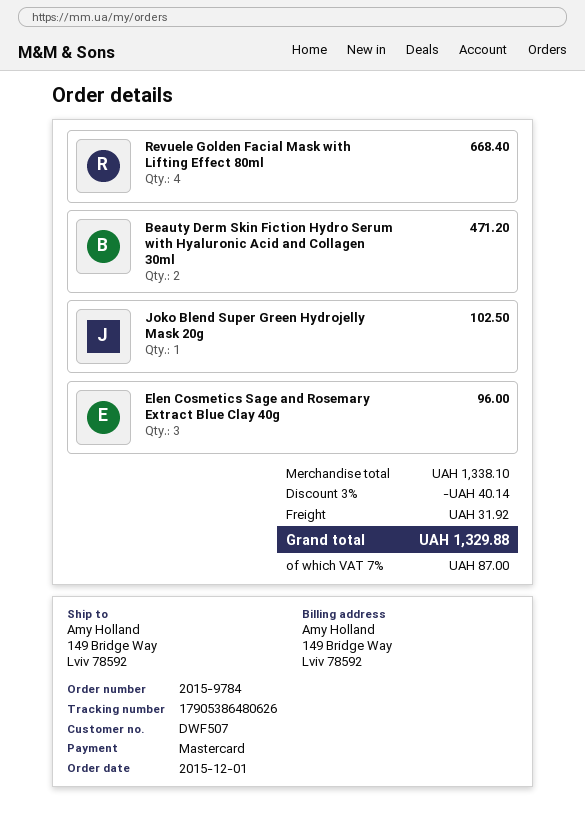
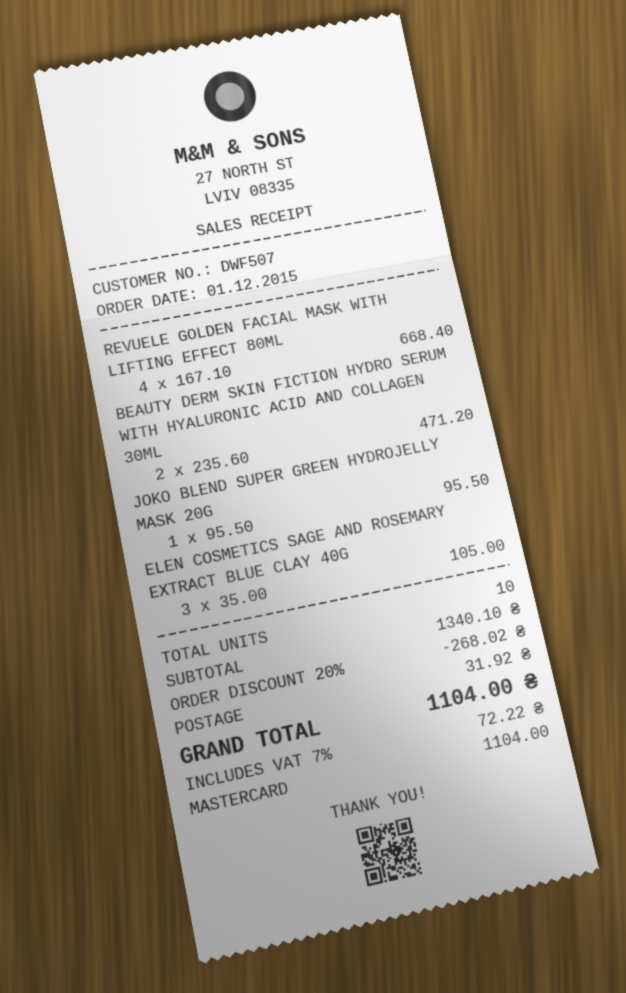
Joko Blend Super Green Hydrojelly Mask 20g: 1 for 102.50 -> 1 for 95.50
Elen Cosmetics Sage and Rosemary Extract Blue Clay 40g: 3 for 96.00 -> 3 for 105.00
subtotal: 1338.10 -> 1340.10
discount: 3% = 40.14 -> 20% = 268.02
tax: 7% = 87.00 -> 7% = 72.22
total: 1329.88 -> 1104.00

